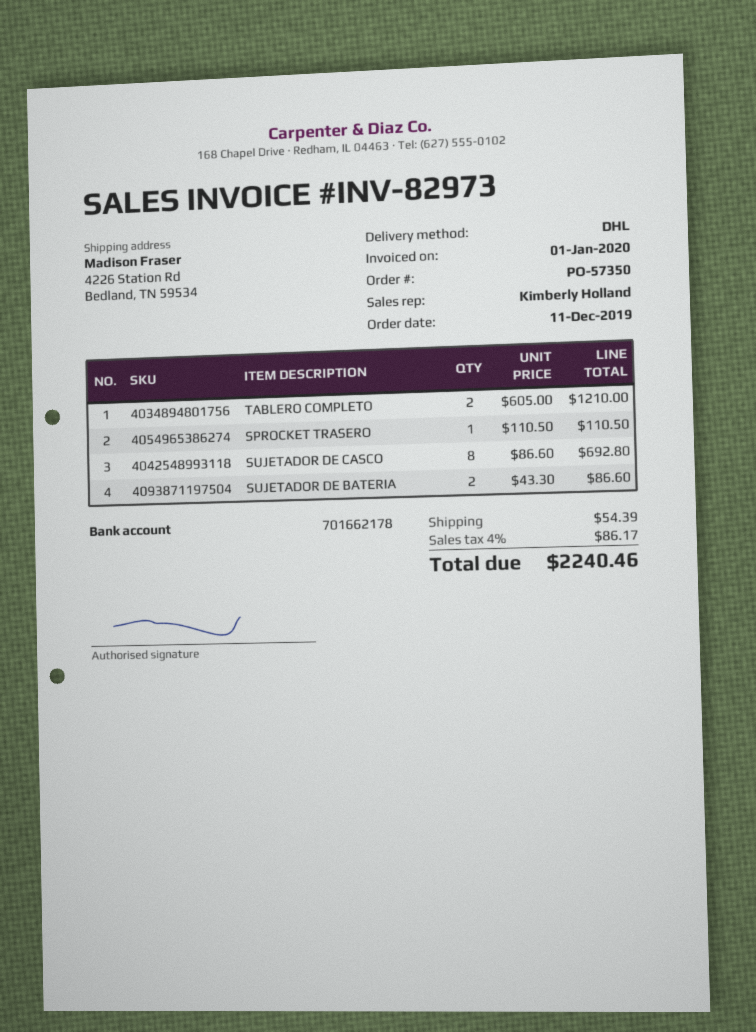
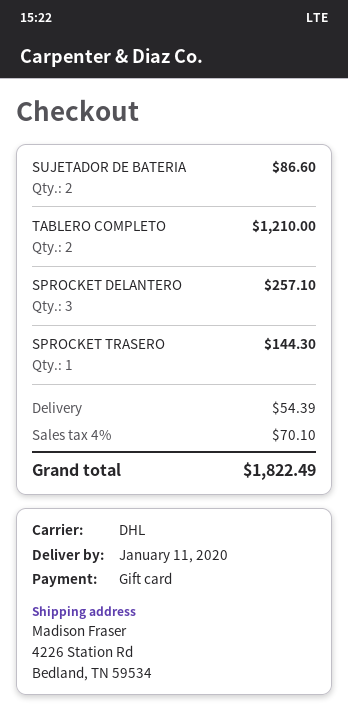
SPROCKET TRASERO: 1 for 110.50 -> 1 for 144.30
SUJETADOR DE CASCO: 8 for 692.80 -> none
SPROCKET DELANTERO: none -> 3 for 257.10
tax: 4% = 86.17 -> 4% = 70.10
total: 2240.46 -> 1822.49

